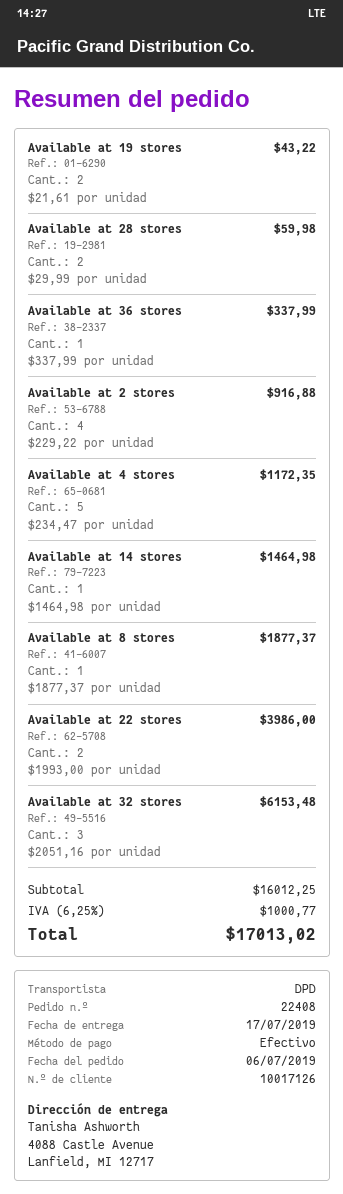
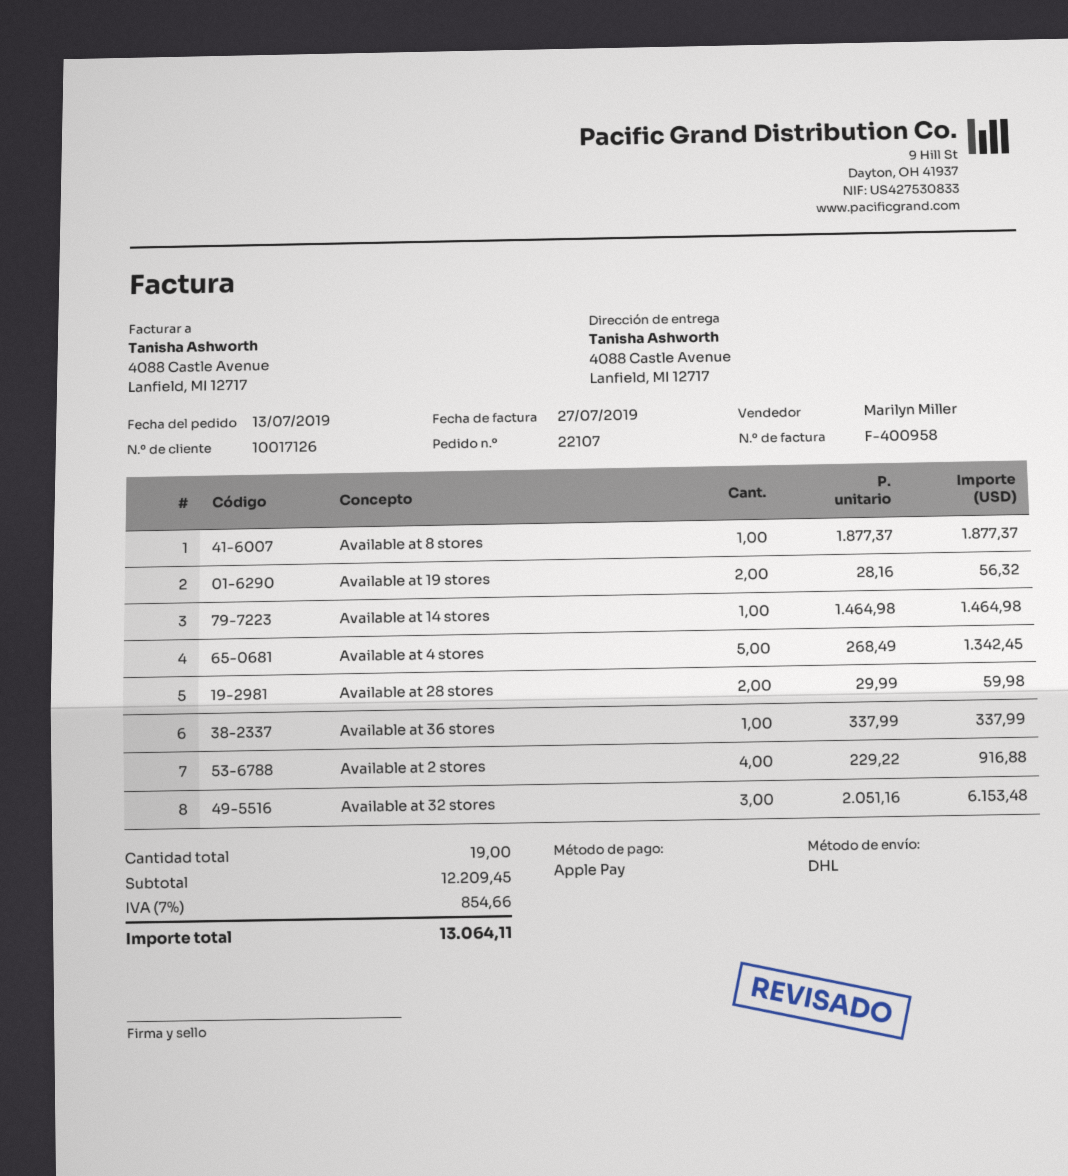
order number: 22408 -> 22107
order date: 2019-07-06 -> 2019-07-13
payment method: cash -> Apple Pay
shipping method: DPD -> DHL
Available at 19 stores: 2 x 21.61 = 43.22 -> 2 x 28.16 = 56.32
Available at 4 stores: 5 x 234.47 = 1172.35 -> 5 x 268.49 = 1342.45
Available at 22 stores: 2 x 1993.00 = 3986.00 -> none
subtotal: 16012.25 -> 12209.45
tax: 6.25% = 1000.77 -> 7% = 854.66
total: 17013.02 -> 13064.11

